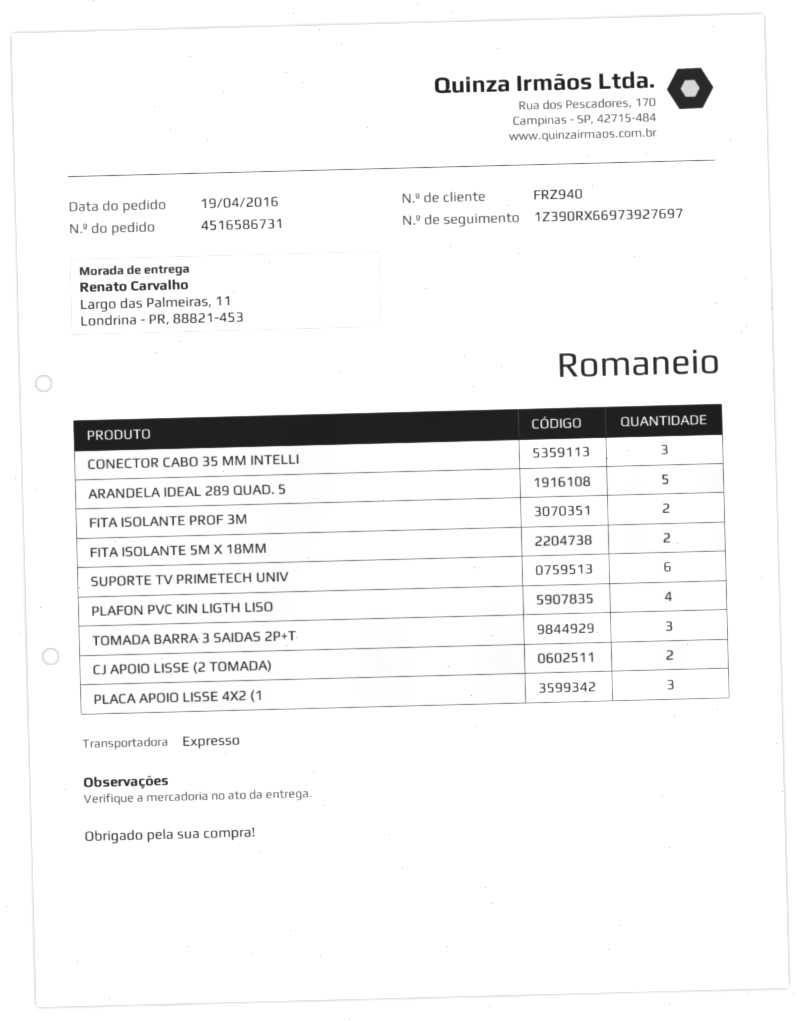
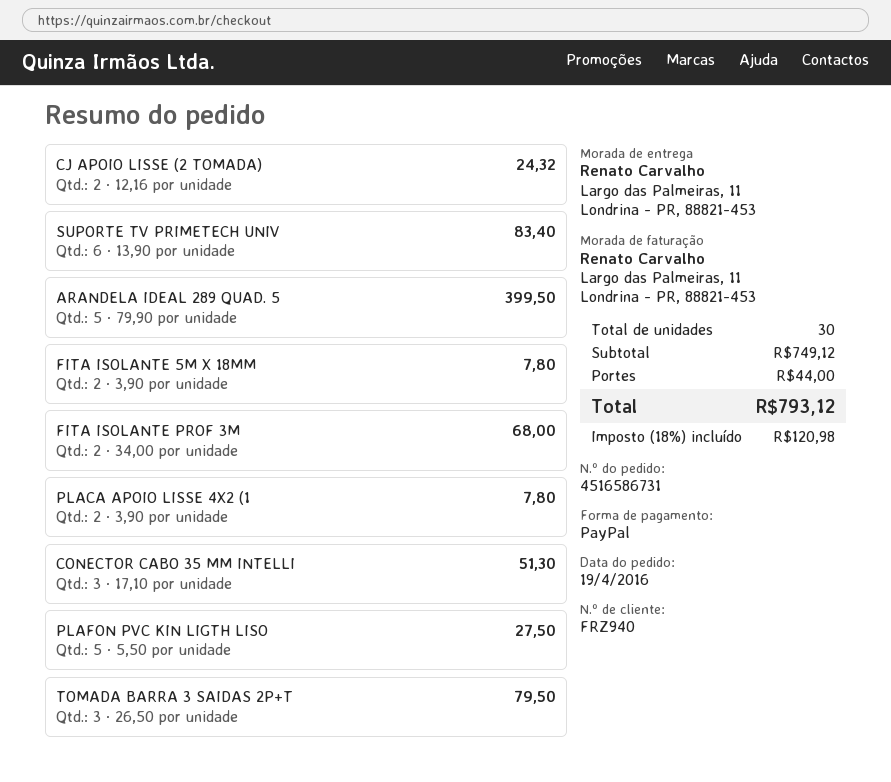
PLAFON PVC KIN LIGTH LISO: 4 -> 5
PLACA APOIO LISSE 4X2 (1: 3 -> 2

